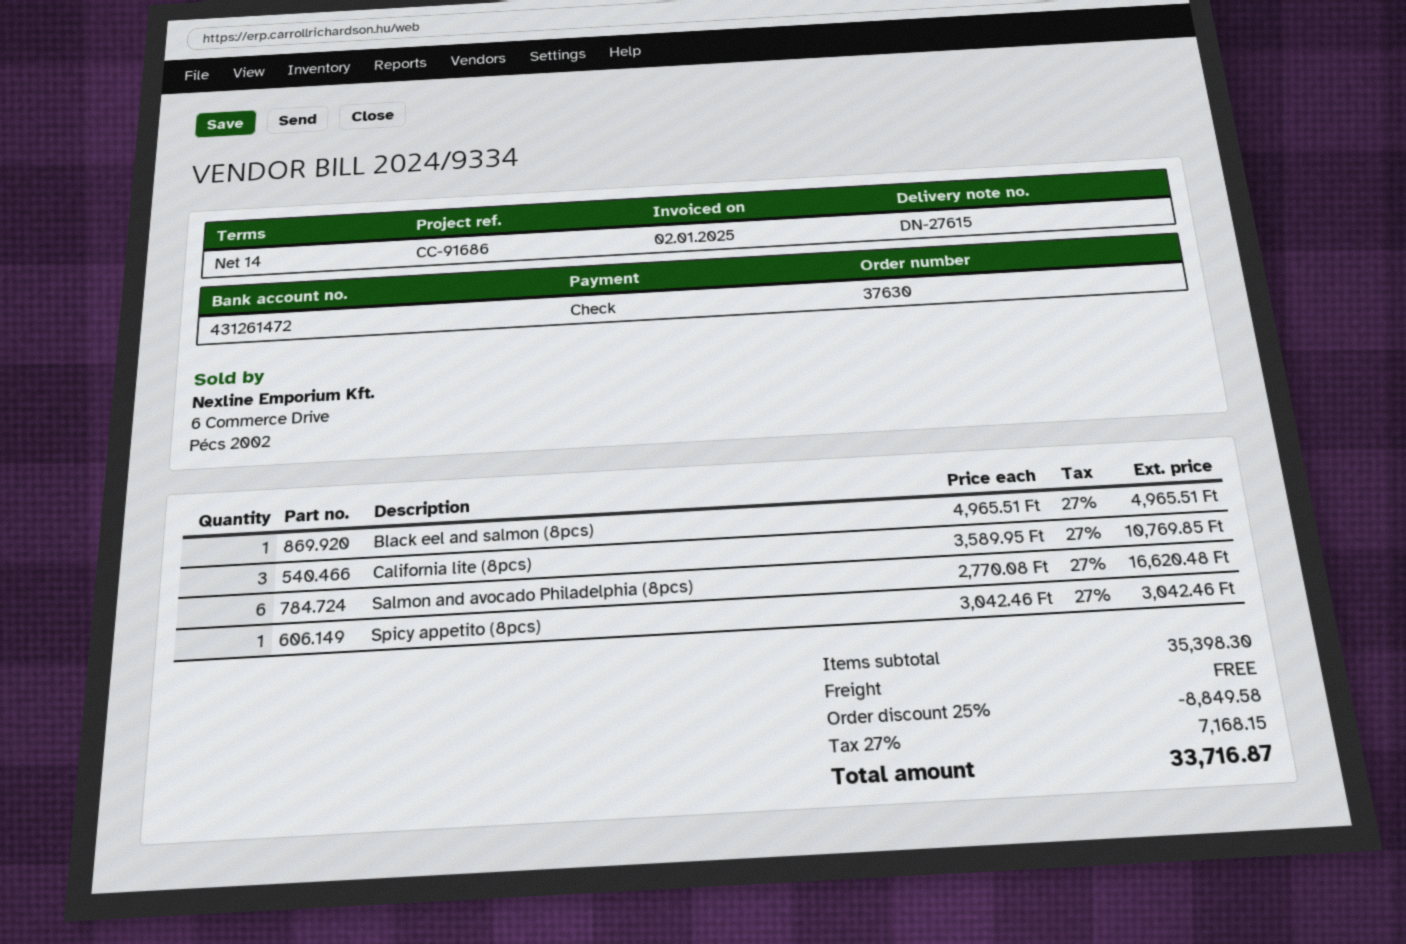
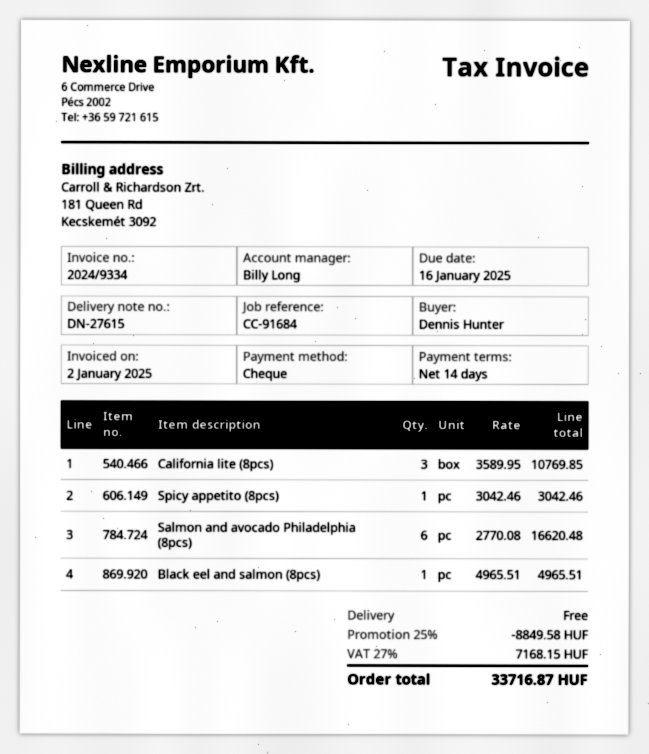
reference: CC-91686 -> CC-91684

